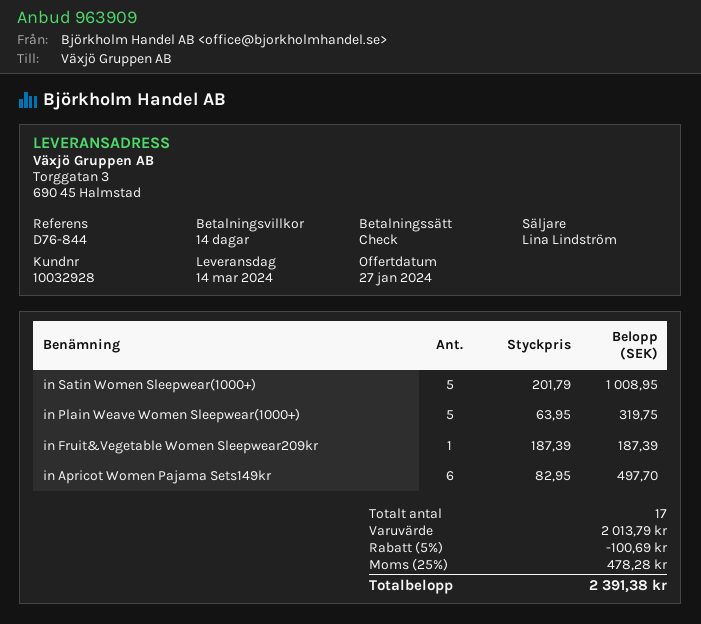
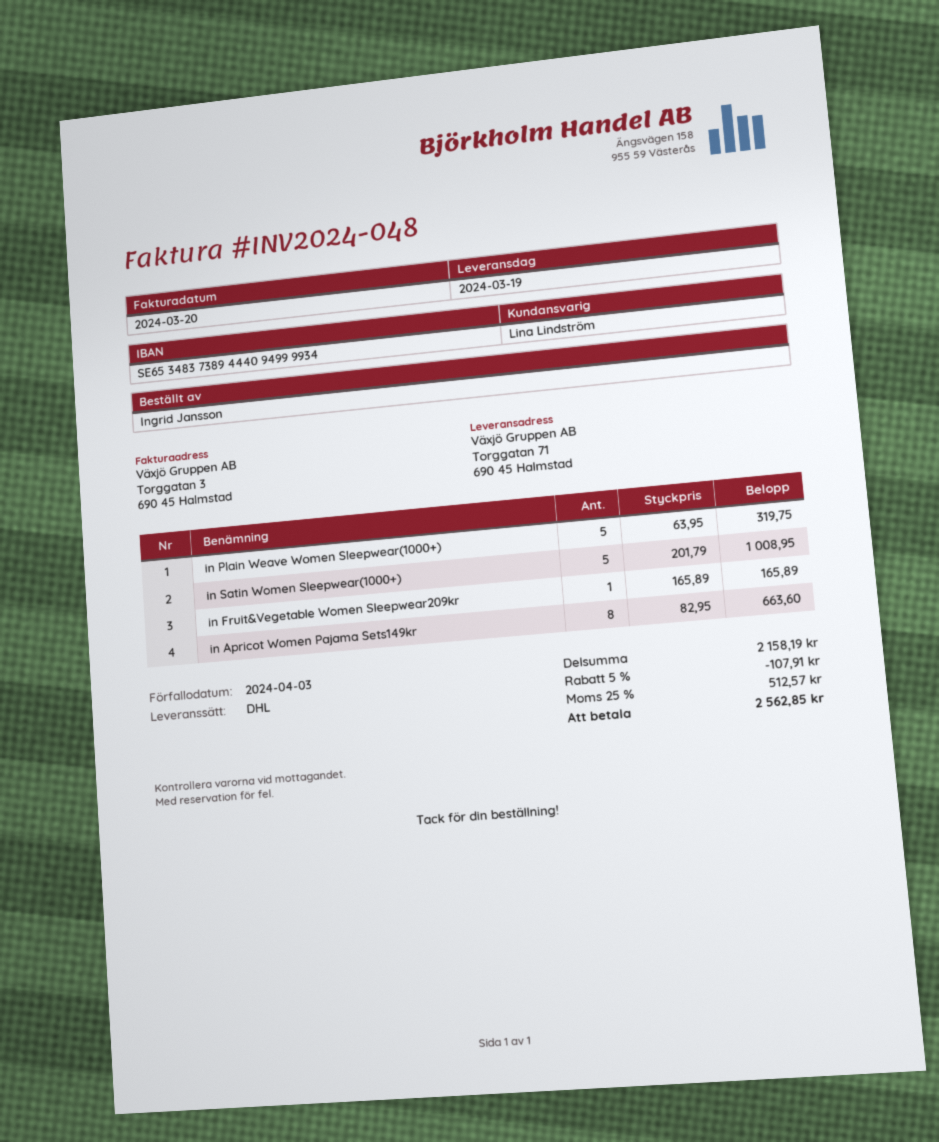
delivery date: 2024-03-14 -> 2024-03-19
ship to: Torggatan 3, 690 45 Halmstad -> Torggatan 71, 690 45 Halmstad
in Fruit&Vegetable Women Sleepwear209kr: 1 x 187.39 = 187.39 -> 1 x 165.89 = 165.89
in Apricot Women Pajama Sets149kr: 6 x 82.95 = 497.70 -> 8 x 82.95 = 663.60
subtotal: 2013.79 -> 2158.19
discount: 5% = 100.69 -> 5% = 107.91
tax: 25% = 478.28 -> 25% = 512.57
total: 2391.38 -> 2562.85

